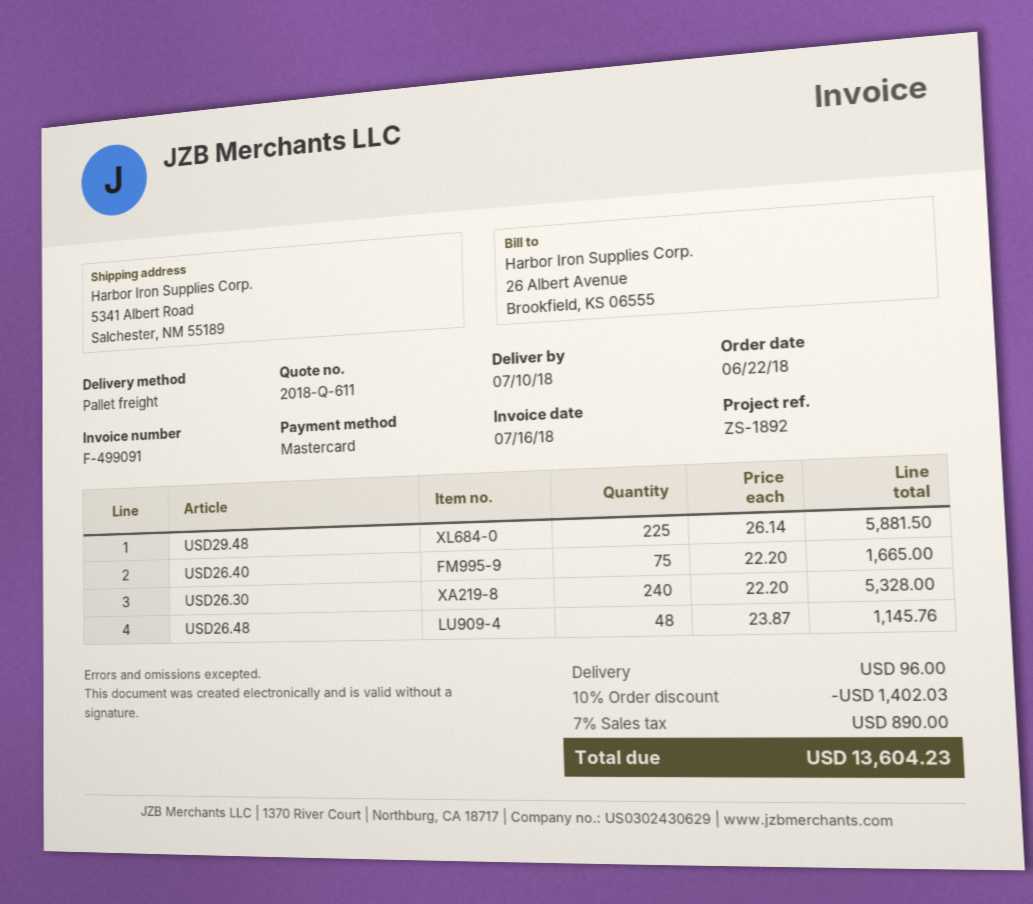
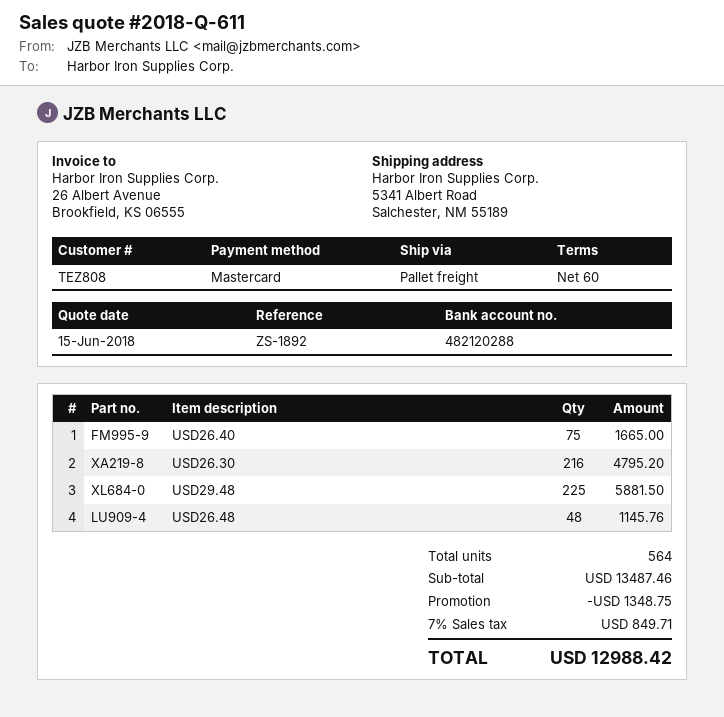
USD26.30: 240 for 5328.00 -> 216 for 4795.20
discount: 1402.03 -> 1348.75
shipping: 96.00 -> none
tax: 7% = 890.00 -> 7% = 849.71
total: 13604.23 -> 12988.42

